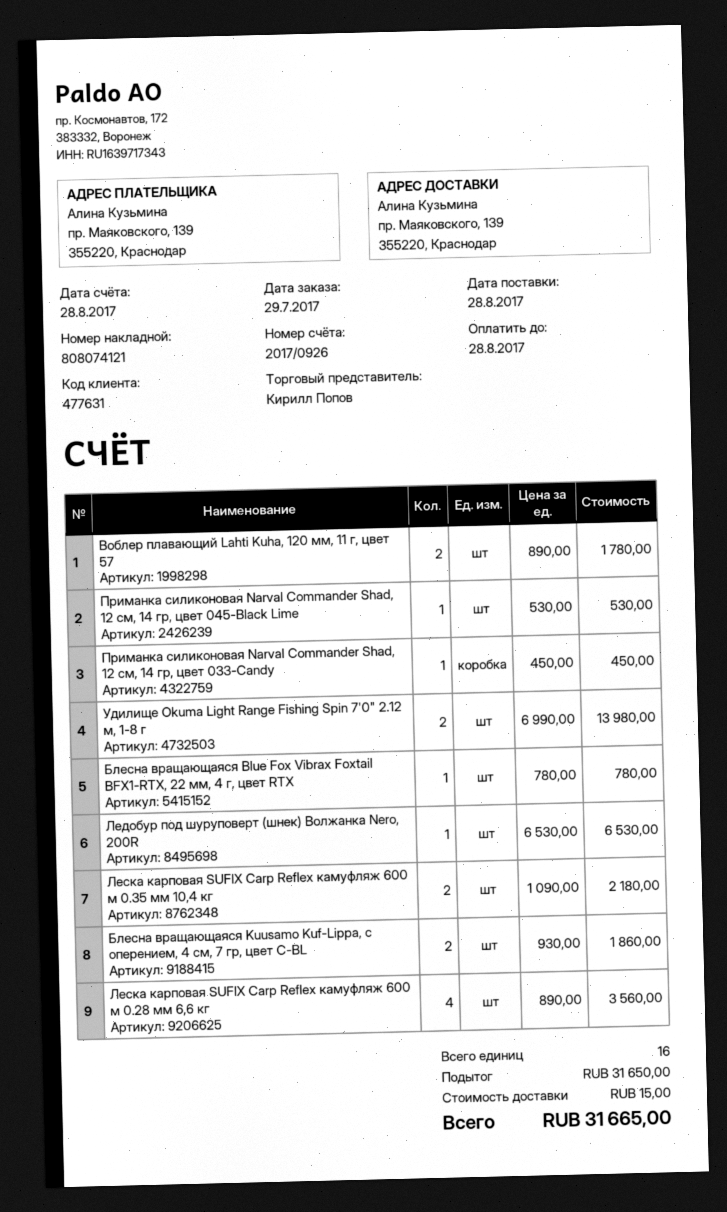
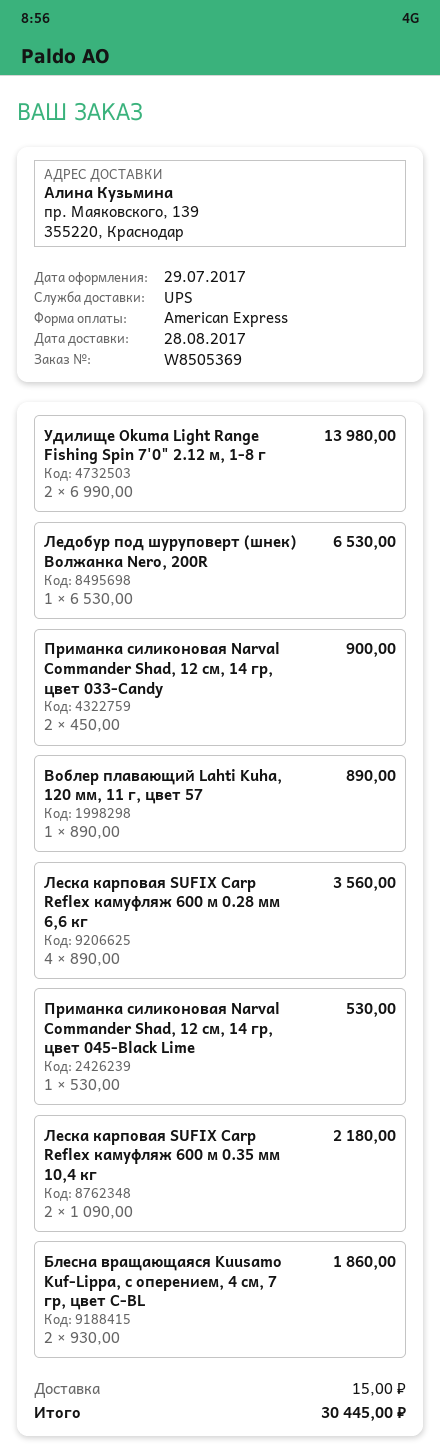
Воблер плавающий Lahti Kuha, 120 мм, 11 г, цвет 57: 2 x 890.00 = 1780.00 -> 1 x 890.00 = 890.00
Приманка силиконовая Narval Commander Shad, 12 см, 14 гр, цвет 033-Candy: 1 x 450.00 = 450.00 -> 2 x 450.00 = 900.00
Блесна вращающаяся Blue Fox Vibrax Foxtail BFX1-RTX, 22 мм, 4 г, цвет RTX: 1 x 780.00 = 780.00 -> none
total: 31665.00 -> 30445.00

